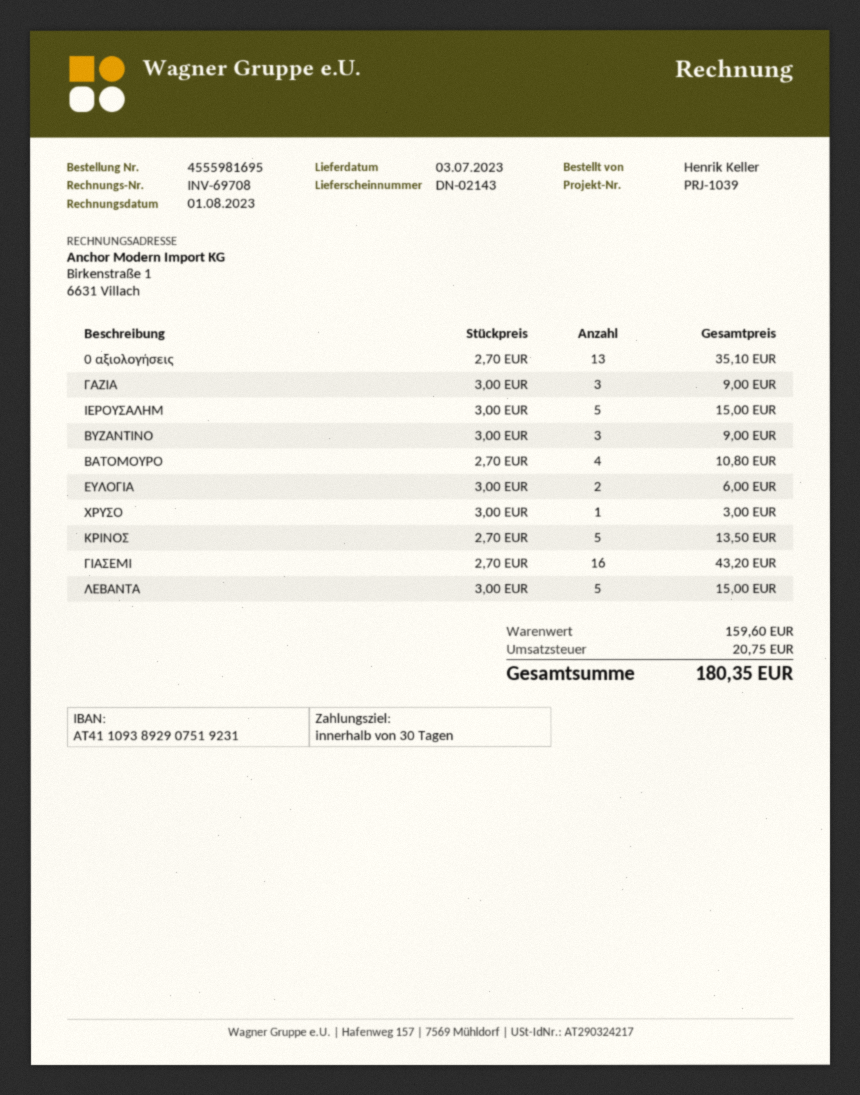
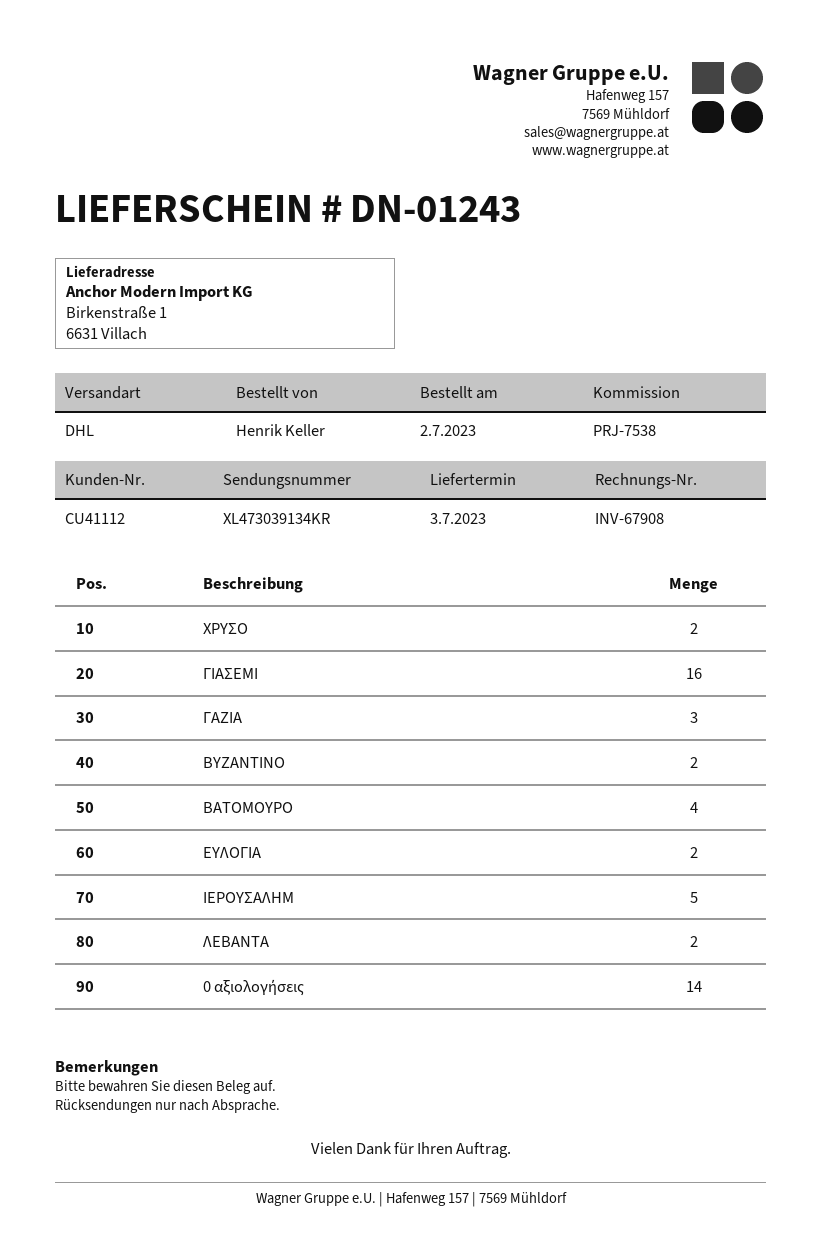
delivery note number: DN-02143 -> DN-01243
invoice number: INV-69708 -> INV-67908
reference: PRJ-1039 -> PRJ-7538
0 αξιολογήσεις: 13 -> 14
ΒΥΖΑΝΤΙΝΟ: 3 -> 2
ΧΡΥΣΟ: 1 -> 2
ΚΡΙΝΟΣ: 5 -> none
ΛΕΒΑΝΤΑ: 5 -> 2

